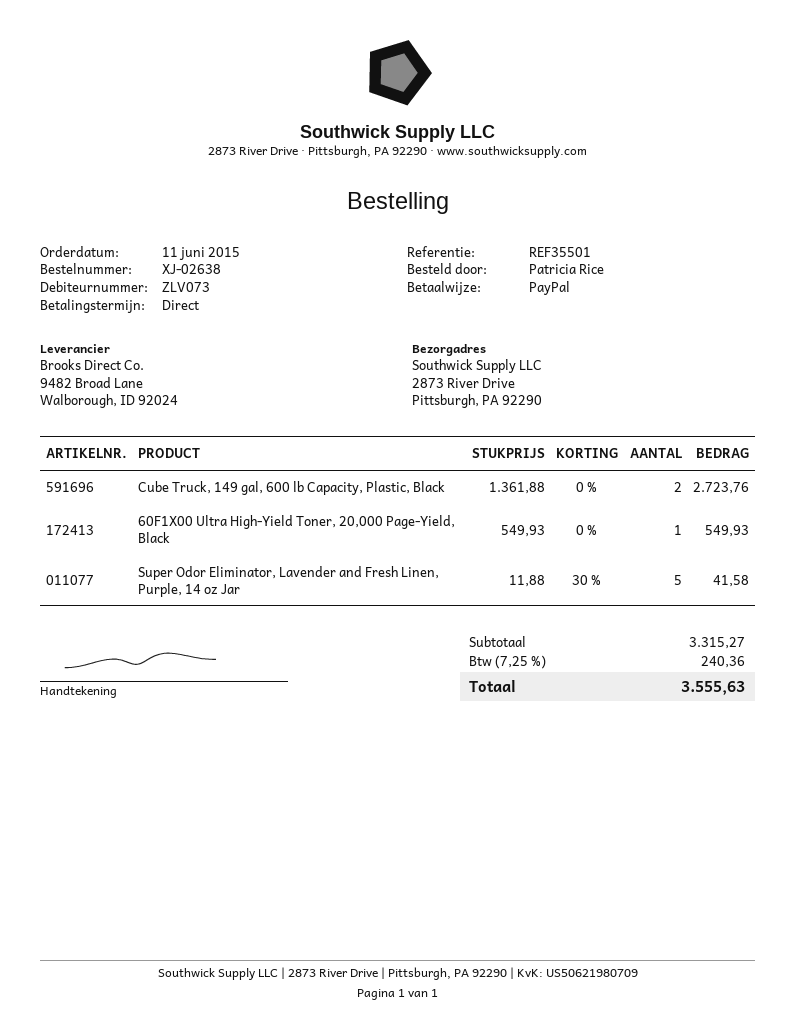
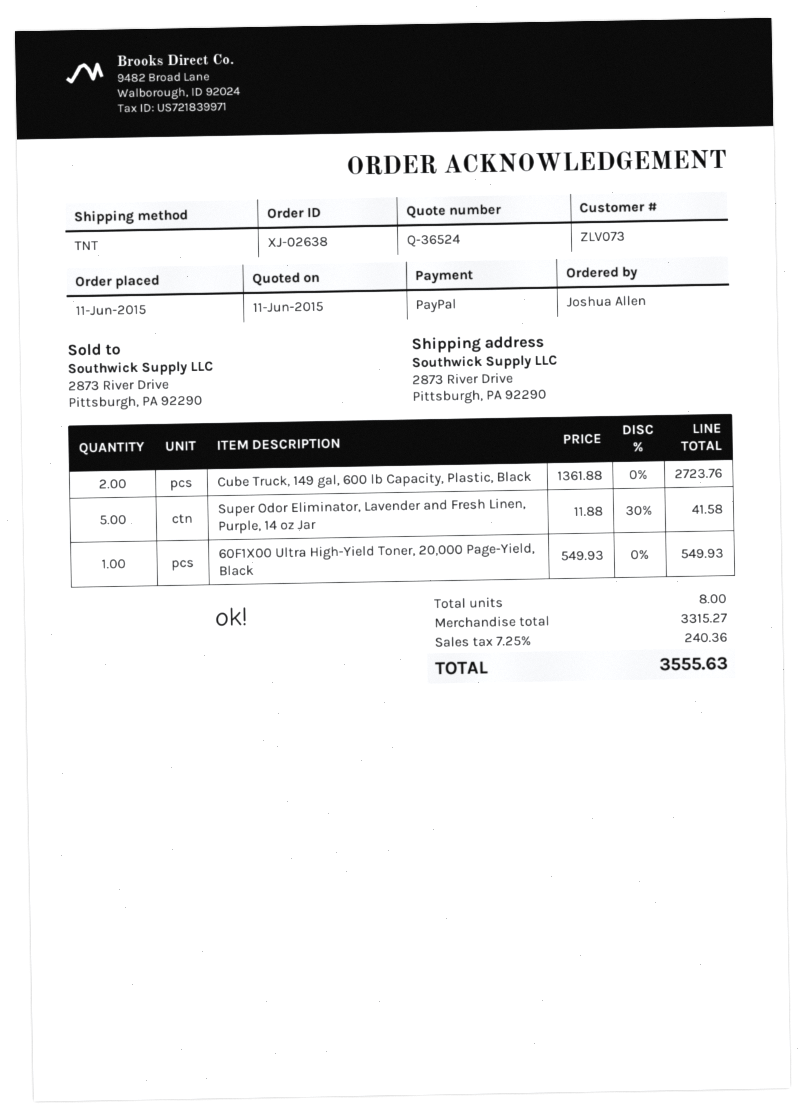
ordered by: Patricia Rice -> Joshua Allen

